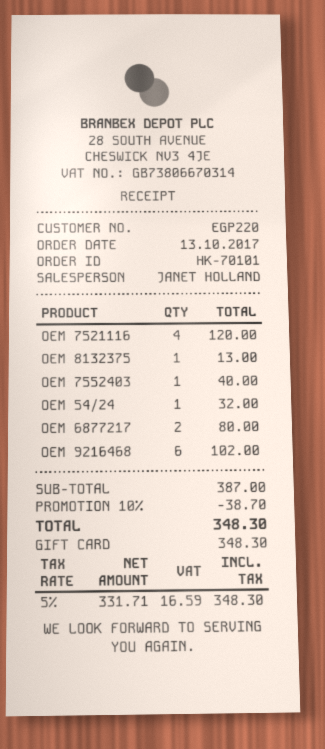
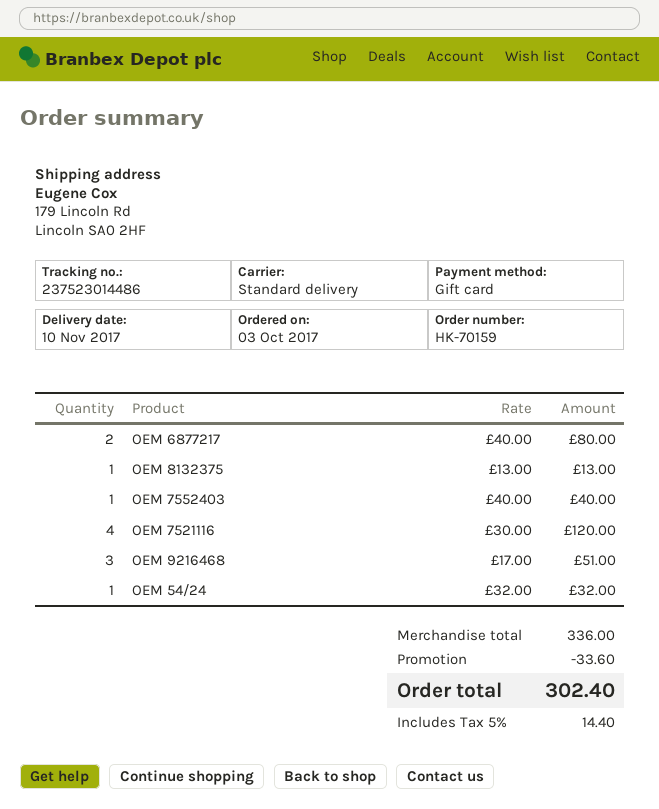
order number: HK-70101 -> HK-70159
order date: 2017-10-13 -> 2017-10-03
OEM 9216468: 6 for 102.00 -> 3 for 51.00
subtotal: 387.00 -> 336.00
discount: 38.70 -> 33.60
tax: 5% = 16.59 -> 5% = 14.40
total: 348.30 -> 302.40

